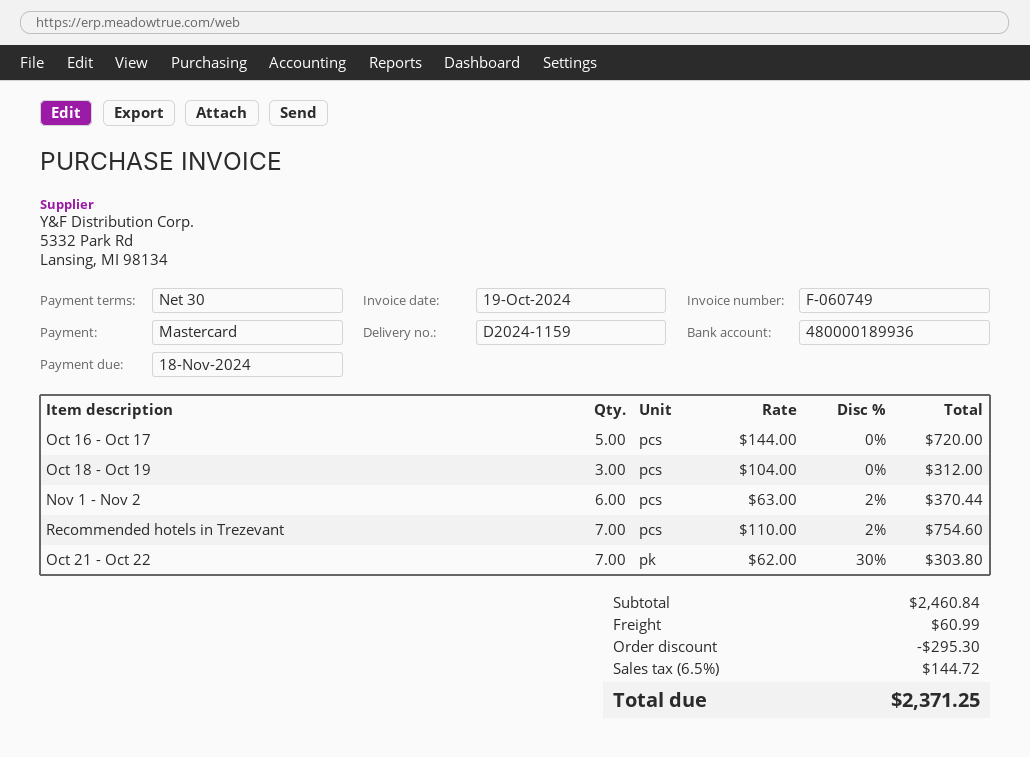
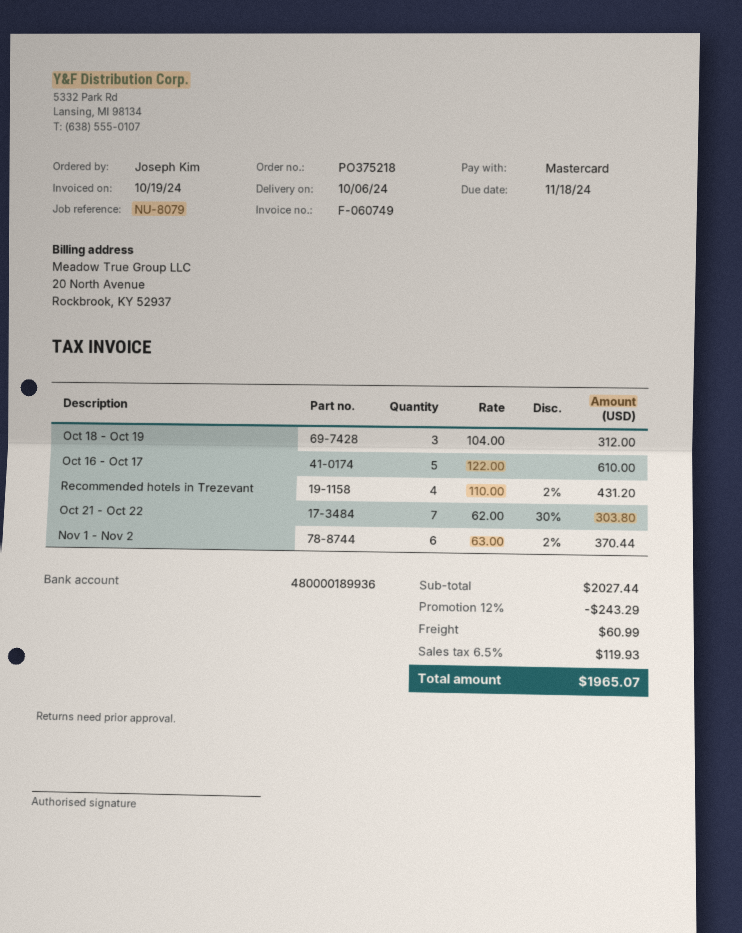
Oct 16 - Oct 17: 5 x 144.00 = 720.00 -> 5 x 122.00 = 610.00
Recommended hotels in Trezevant: 7 x 110.00 - 2% = 754.60 -> 4 x 110.00 - 2% = 431.20
subtotal: 2460.84 -> 2027.44
discount: 295.30 -> 243.29
tax: 6.5% = 144.72 -> 6.5% = 119.93
total: 2371.25 -> 1965.07

